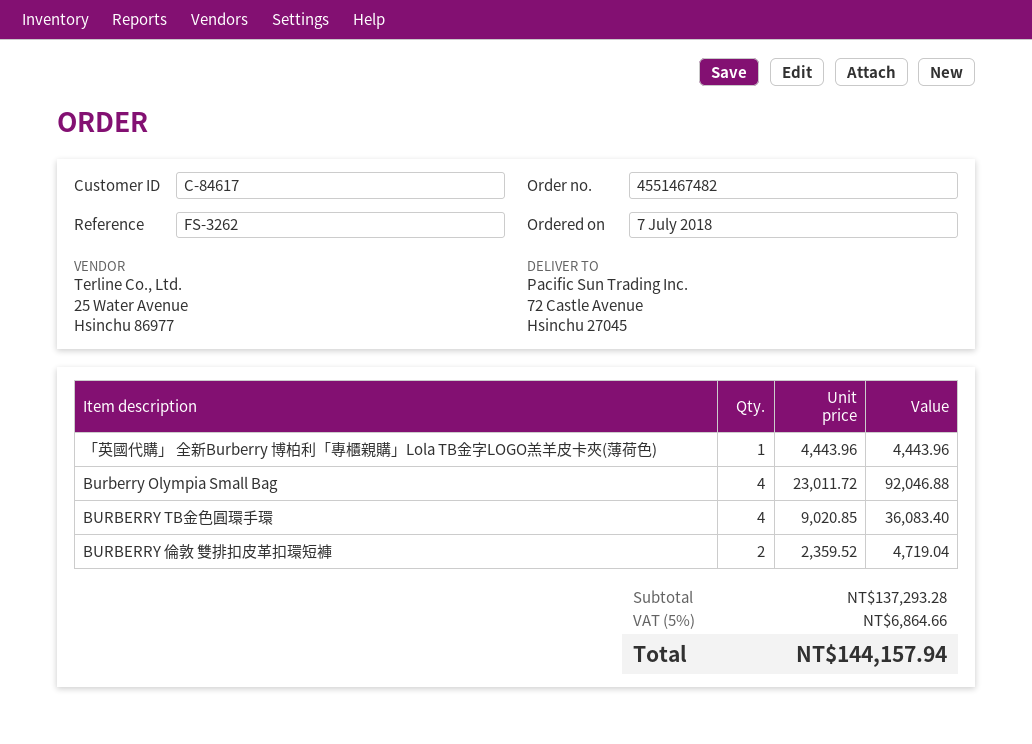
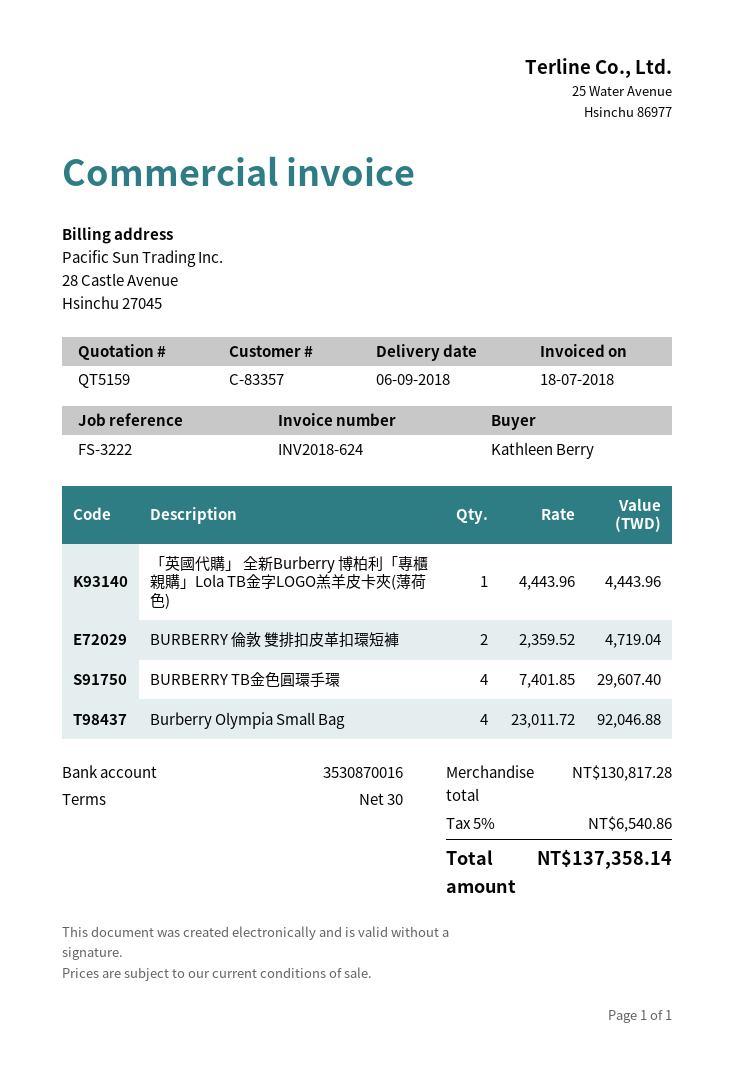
customer number: C-84617 -> C-83357
reference: FS-3262 -> FS-3222
BURBERRY TB金色圓環手環: 4 x 9020.85 = 36083.40 -> 4 x 7401.85 = 29607.40
subtotal: 137293.28 -> 130817.28
tax: 5% = 6864.66 -> 5% = 6540.86
total: 144157.94 -> 137358.14

